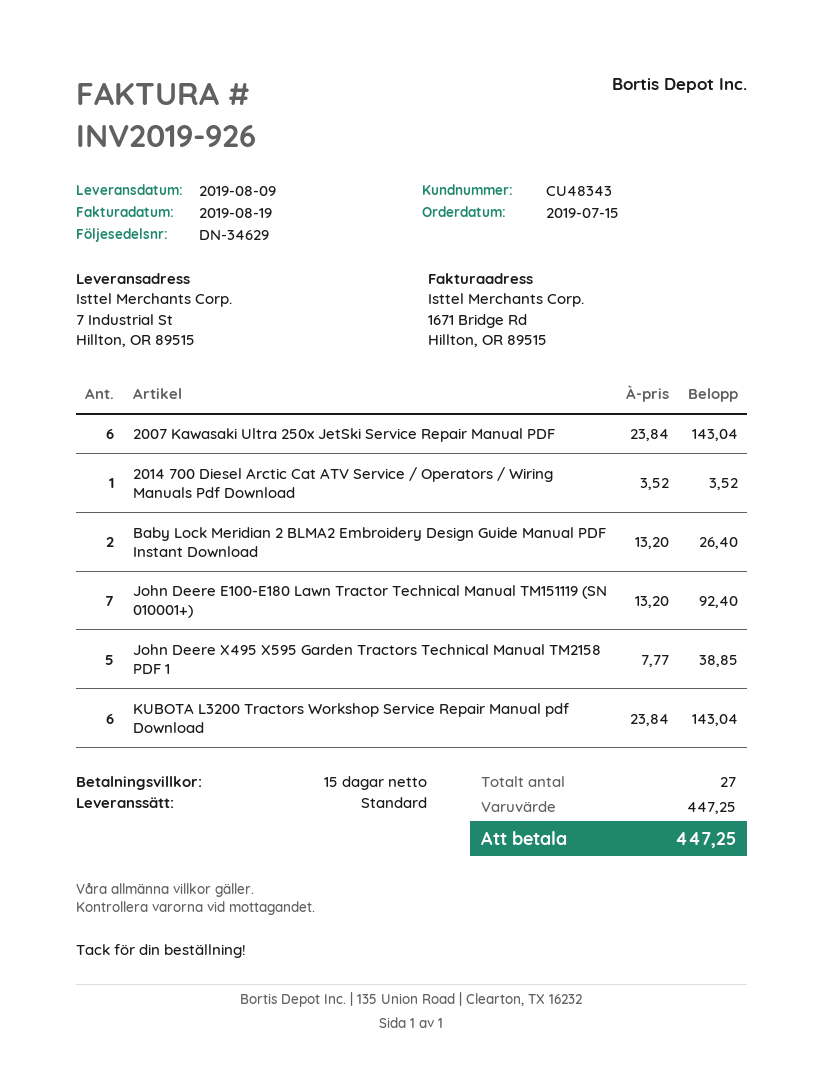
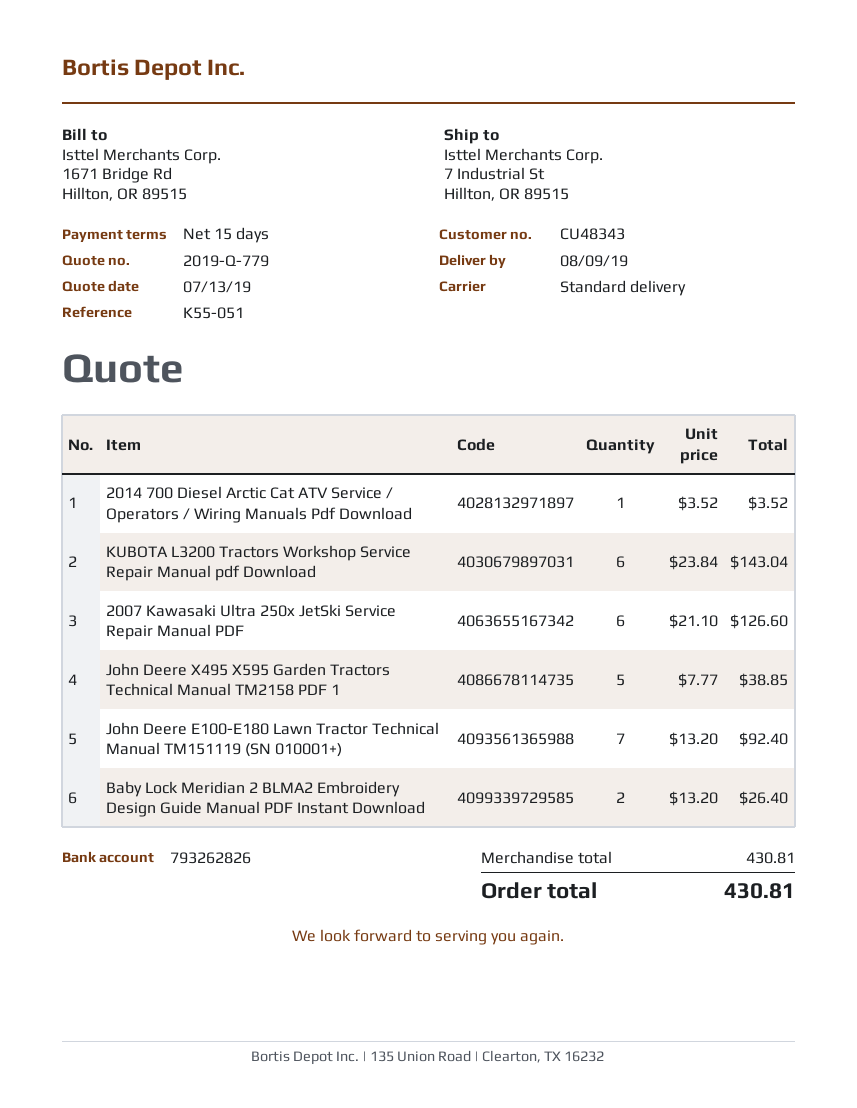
2007 Kawasaki Ultra 250x JetSki Service Repair Manual PDF: 6 x 23.84 = 143.04 -> 6 x 21.10 = 126.60
subtotal: 447.25 -> 430.81
total: 447.25 -> 430.81

